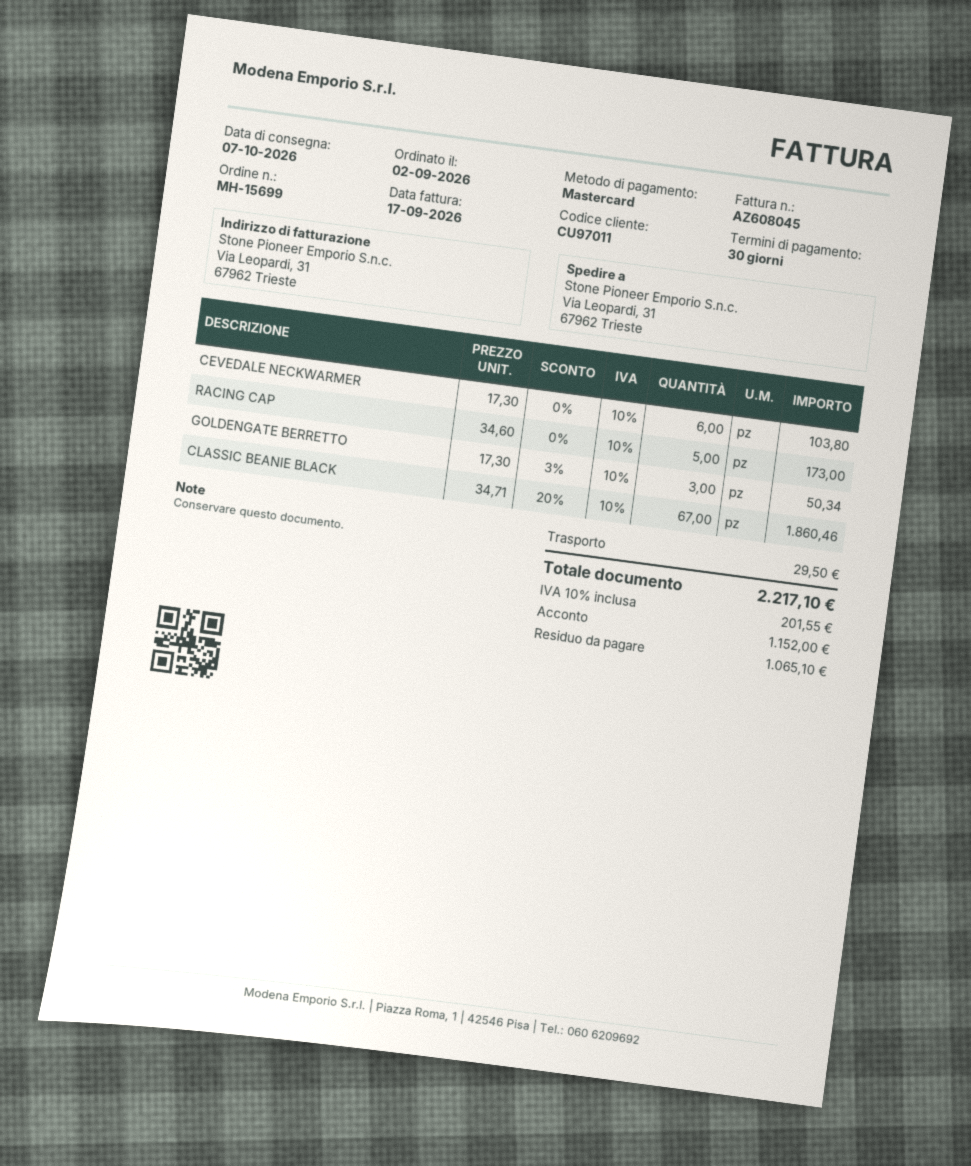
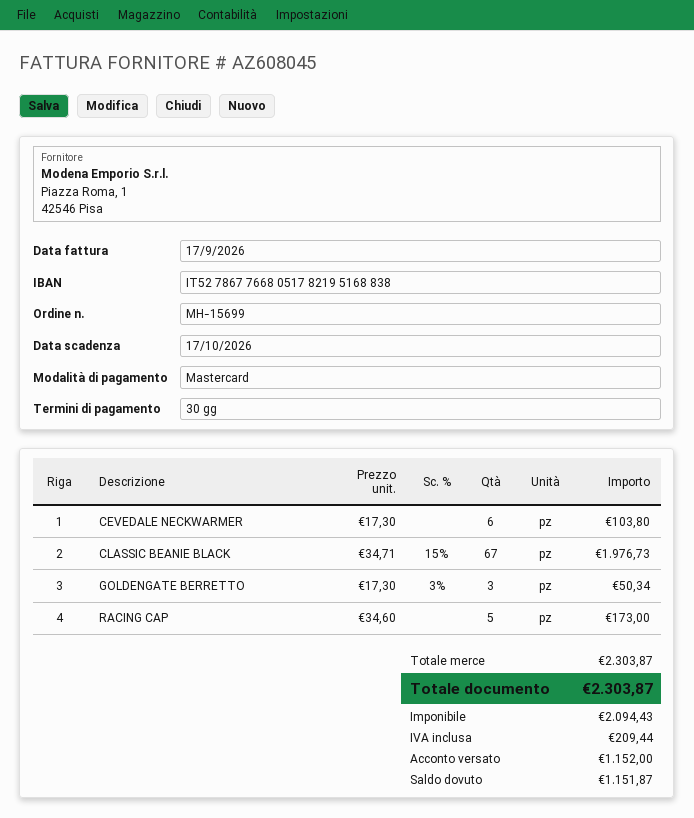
CLASSIC BEANIE BLACK: 67 x 34.71 - 20% = 1860.46 -> 67 x 34.71 - 15% = 1976.73
shipping: 29.50 -> none
tax: 201.55 -> 209.44
total: 2217.10 -> 2303.87
balance: 1065.10 -> 1151.87

